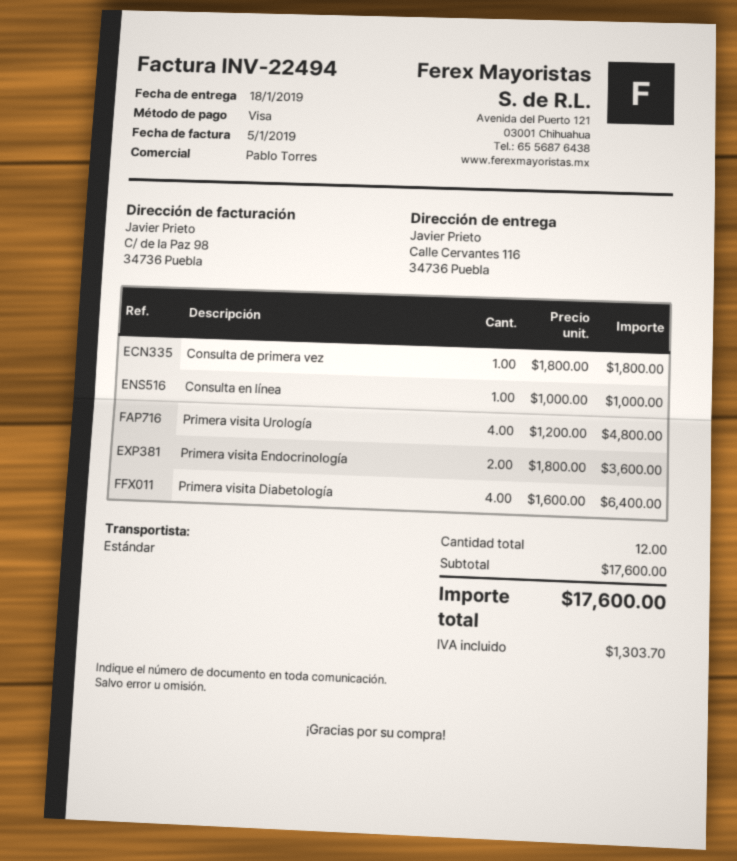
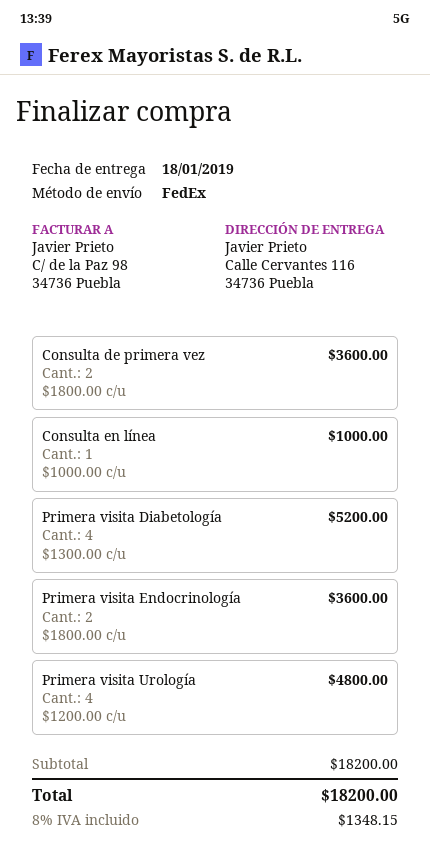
shipping method: standard -> FedEx
Consulta de primera vez: 1 x 1800.00 = 1800.00 -> 2 x 1800.00 = 3600.00
Primera visita Diabetología: 4 x 1600.00 = 6400.00 -> 4 x 1300.00 = 5200.00
subtotal: 17600.00 -> 18200.00
tax: 1303.70 -> 1348.15
total: 17600.00 -> 18200.00

